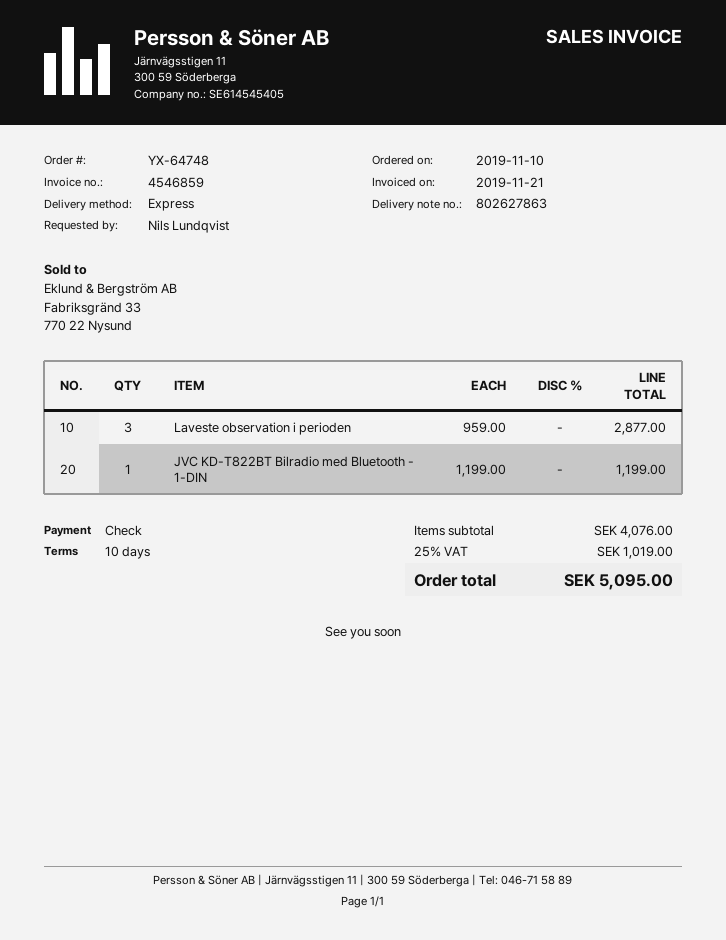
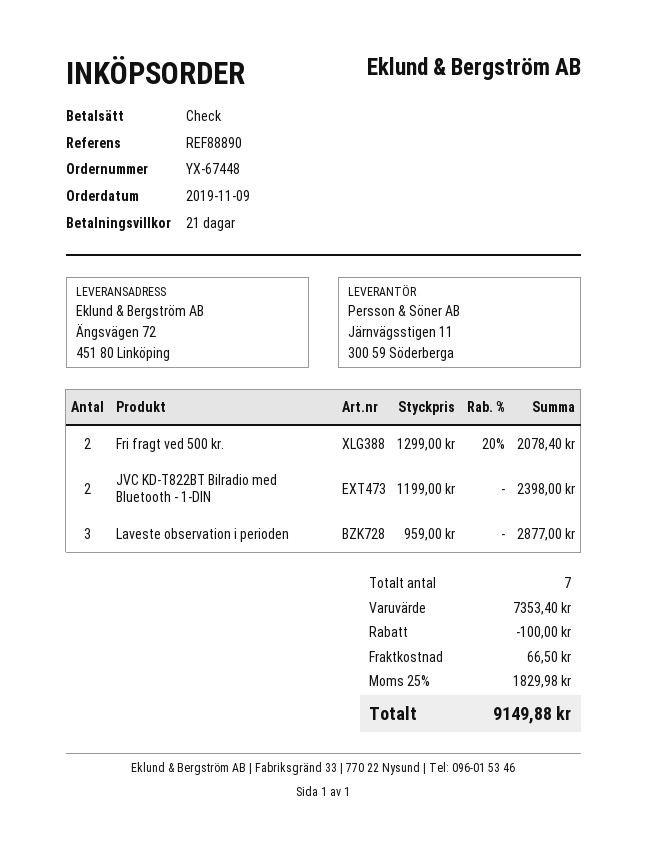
order number: YX-64748 -> YX-67448
order date: 2019-11-10 -> 2019-11-09
payment terms: 10 days -> 21 days
JVC KD-T822BT Bilradio med Bluetooth - 1-DIN: 1 x 1199.00 = 1199.00 -> 2 x 1199.00 = 2398.00
Fri fragt ved 500 kr.: none -> 2 x 1299.00 - 20% = 2078.40
subtotal: 4076.00 -> 7353.40
discount: none -> 100.00
shipping: none -> 66.50
tax: 25% = 1019.00 -> 25% = 1829.98
total: 5095.00 -> 9149.88

